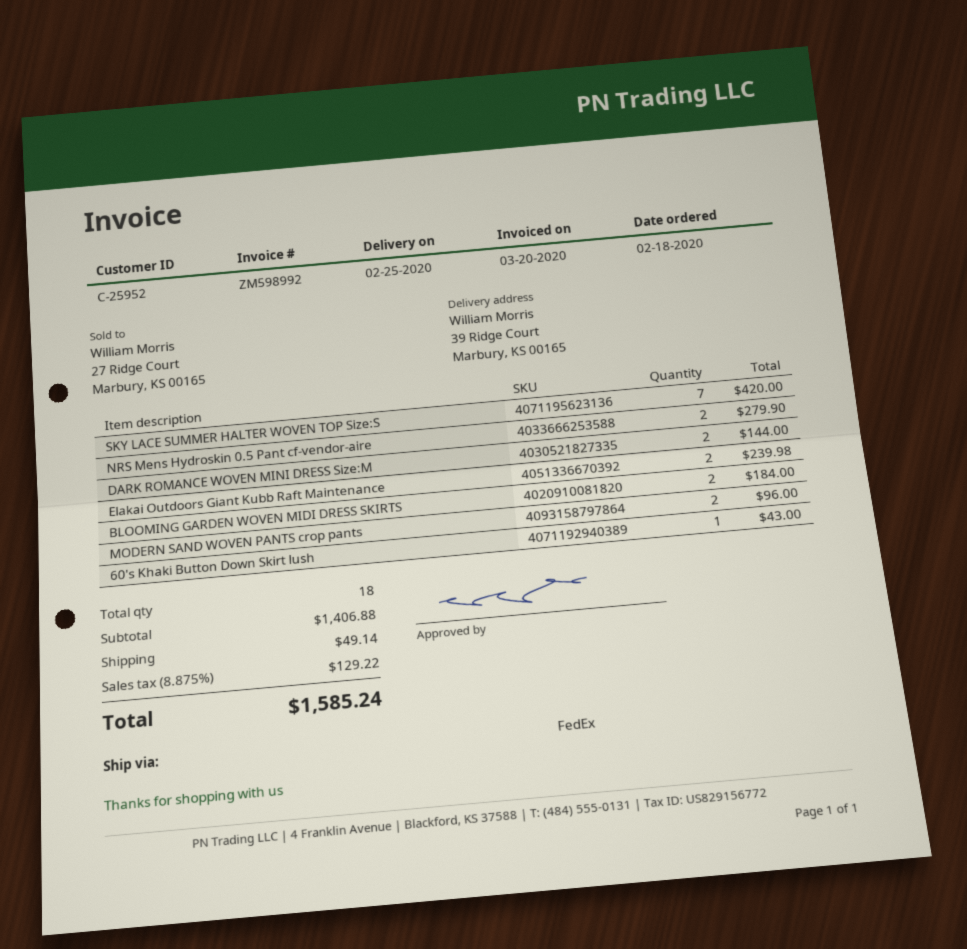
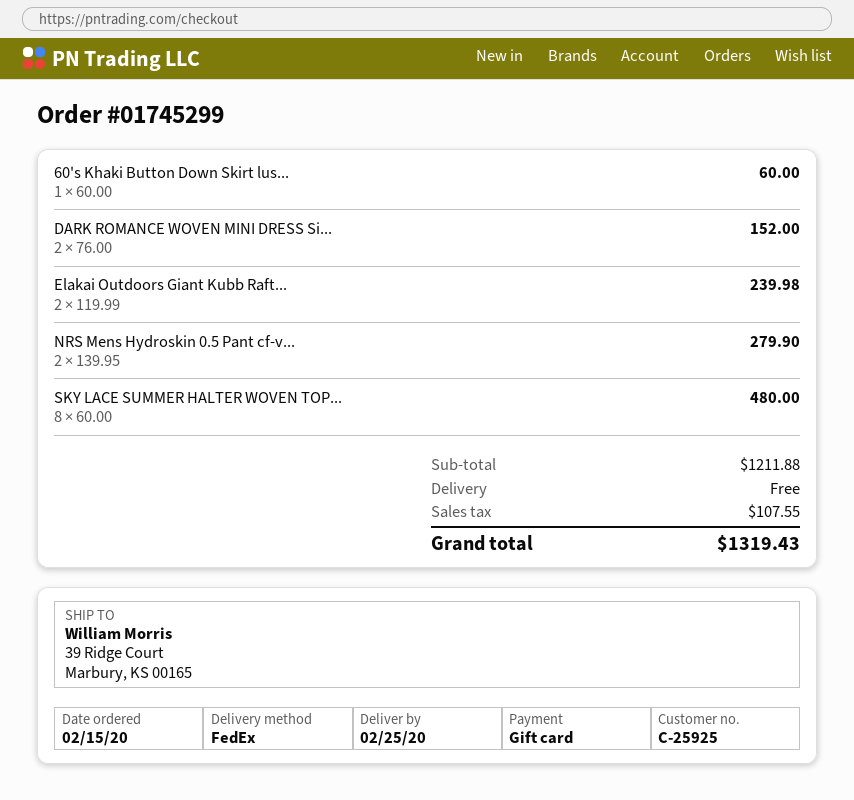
order date: 2020-02-18 -> 2020-02-15
customer number: C-25952 -> C-25925
SKY LACE SUMMER HALTER WOVEN TOP Size:S: 7 for 420.00 -> 8 for 480.00
DARK ROMANCE WOVEN MINI DRESS Size:M: 2 for 144.00 -> 2 for 152.00
BLOOMING GARDEN WOVEN MIDI DRESS SKIRTS: 2 for 184.00 -> none
MODERN SAND WOVEN PANTS crop pants: 2 for 96.00 -> none
60's Khaki Button Down Skirt lush: 1 for 43.00 -> 1 for 60.00
subtotal: 1406.88 -> 1211.88
shipping: 49.14 -> 0.00
tax: 129.22 -> 107.55
total: 1585.24 -> 1319.43

